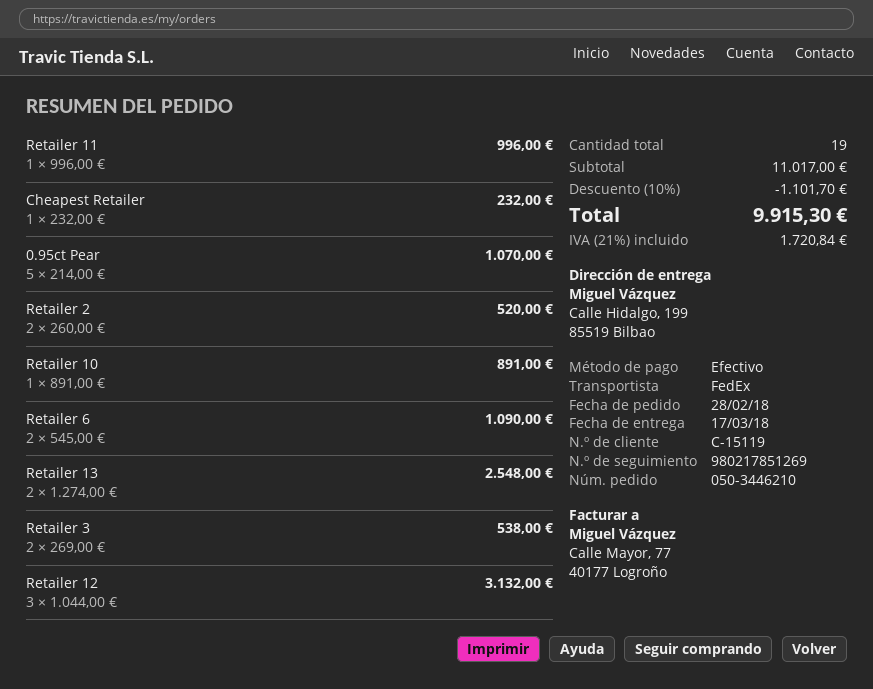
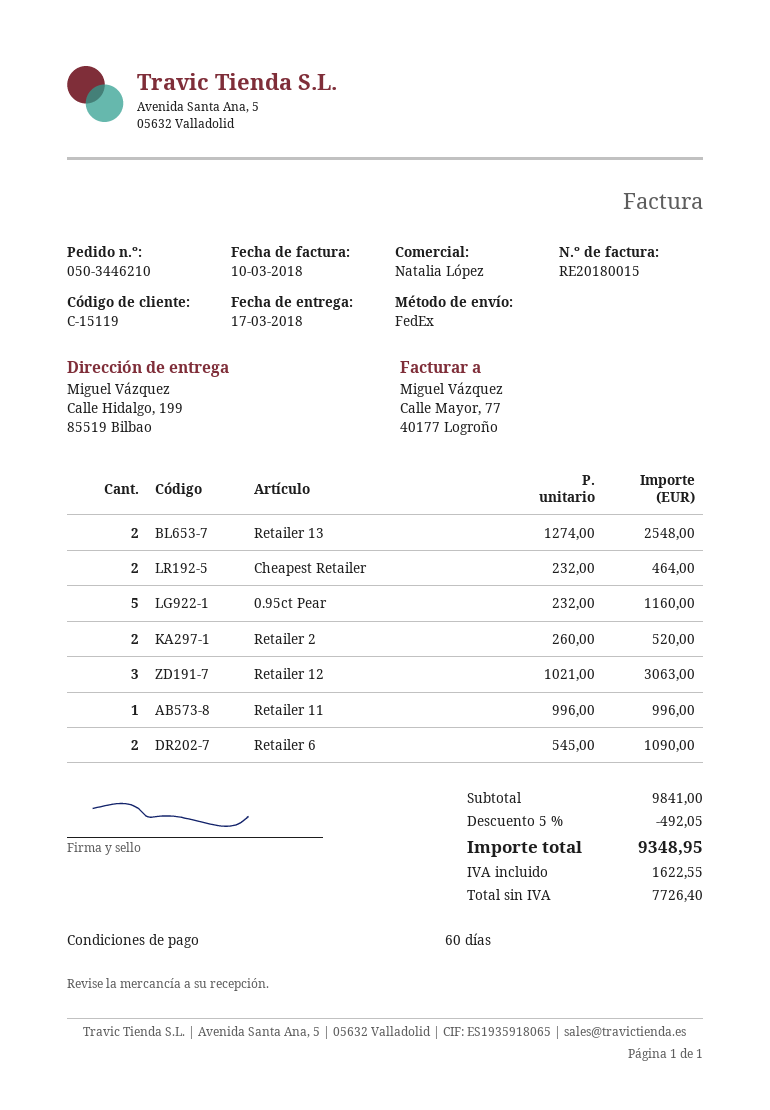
Cheapest Retailer: 1 x 232.00 = 232.00 -> 2 x 232.00 = 464.00
0.95ct Pear: 5 x 214.00 = 1070.00 -> 5 x 232.00 = 1160.00
Retailer 10: 1 x 891.00 = 891.00 -> none
Retailer 3: 2 x 269.00 = 538.00 -> none
Retailer 12: 3 x 1044.00 = 3132.00 -> 3 x 1021.00 = 3063.00
subtotal: 11017.00 -> 9841.00
discount: 10% = 1101.70 -> 5% = 492.05
tax: 1720.84 -> 1622.55
total: 9915.30 -> 9348.95

